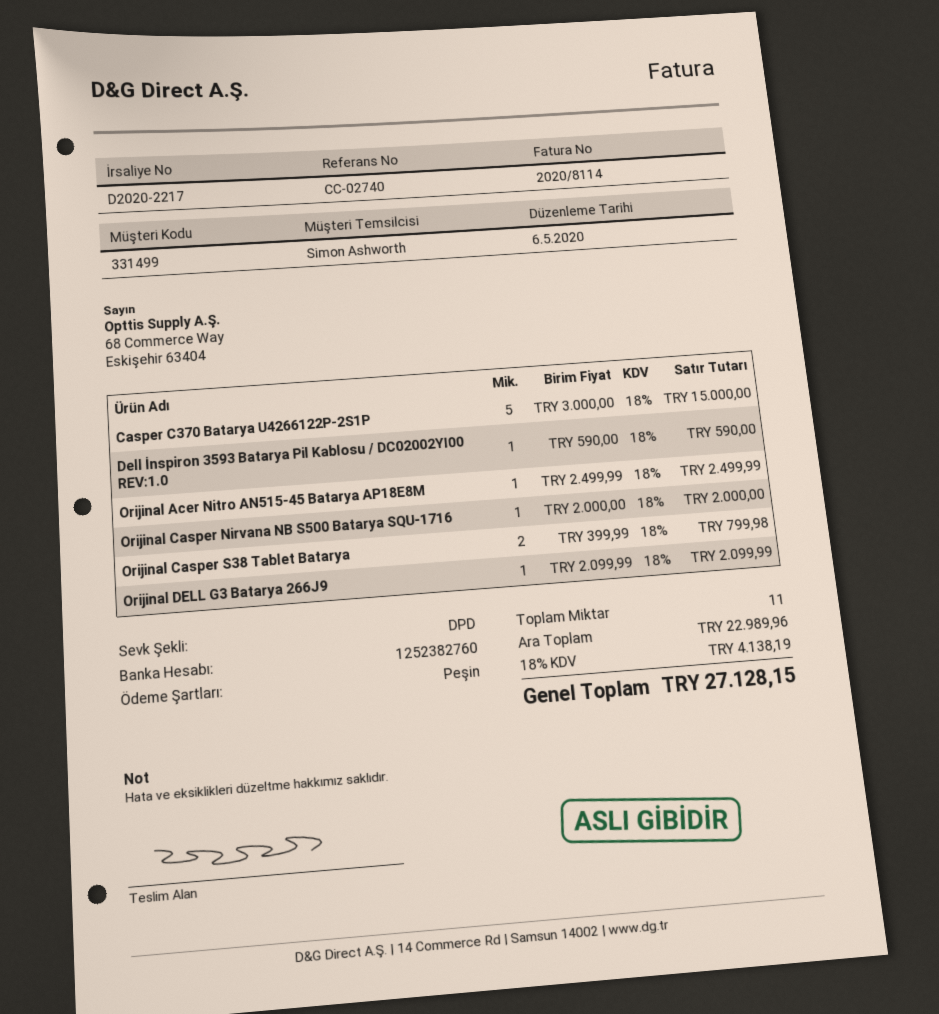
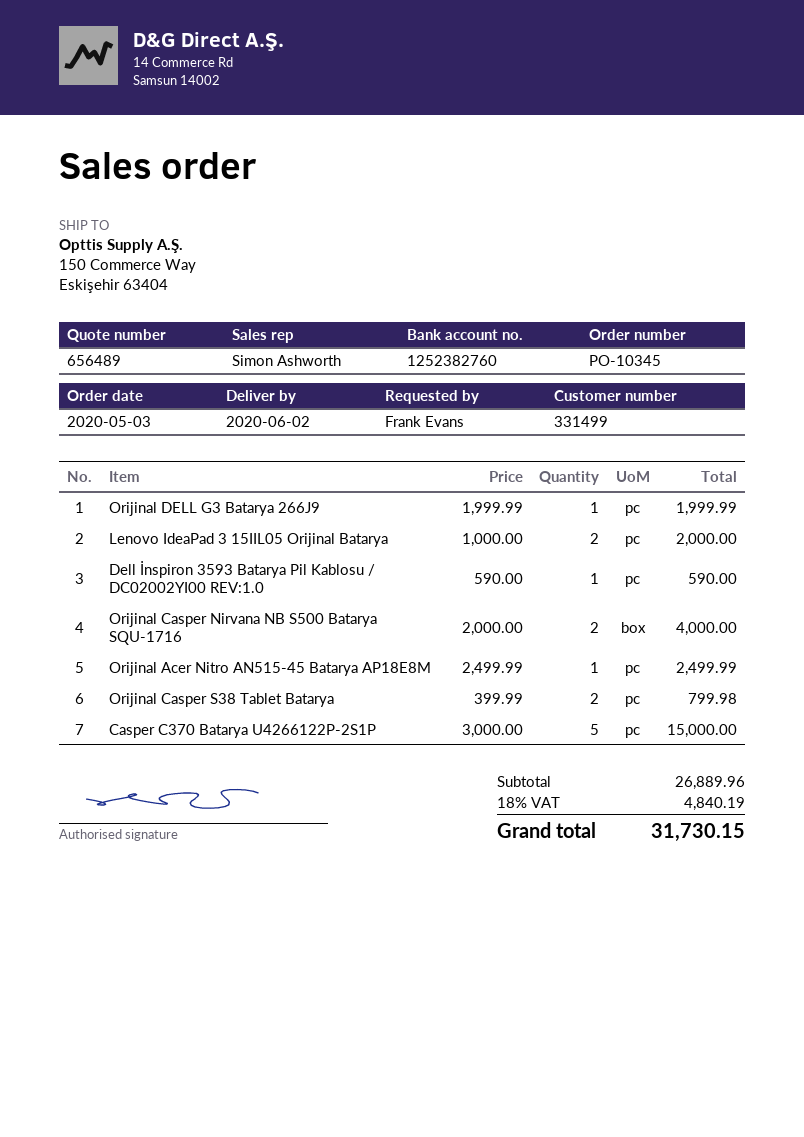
Orijinal Casper Nirvana NB S500 Batarya SQU-1716: 1 x 2000.00 = 2000.00 -> 2 x 2000.00 = 4000.00
Orijinal DELL G3 Batarya 266J9: 1 x 2099.99 = 2099.99 -> 1 x 1999.99 = 1999.99
Lenovo IdeaPad 3 15IIL05 Orijinal Batarya: none -> 2 x 1000.00 = 2000.00
subtotal: 22989.96 -> 26889.96
tax: 18% = 4138.19 -> 18% = 4840.19
total: 27128.15 -> 31730.15

